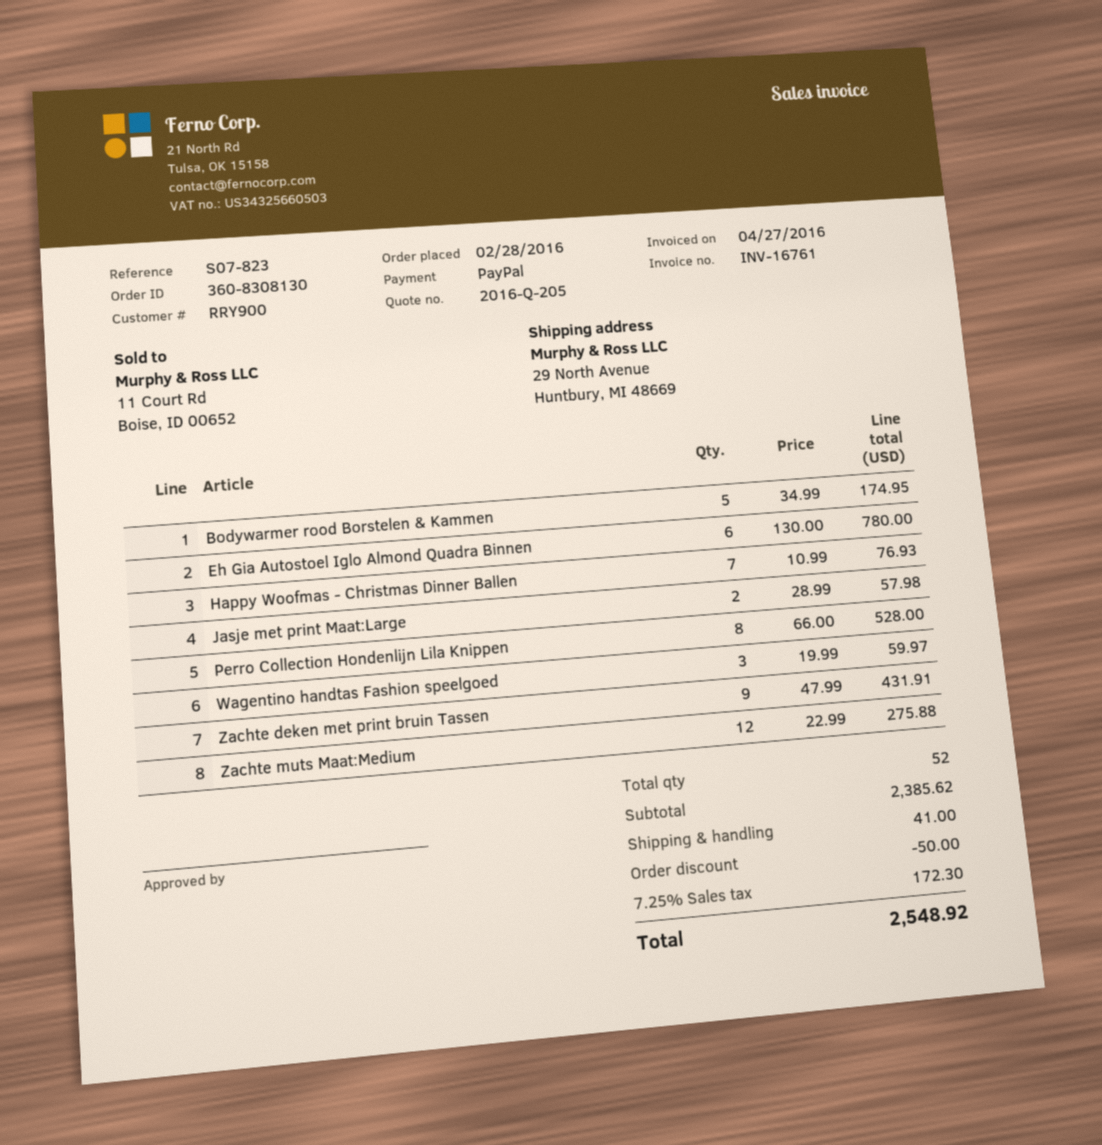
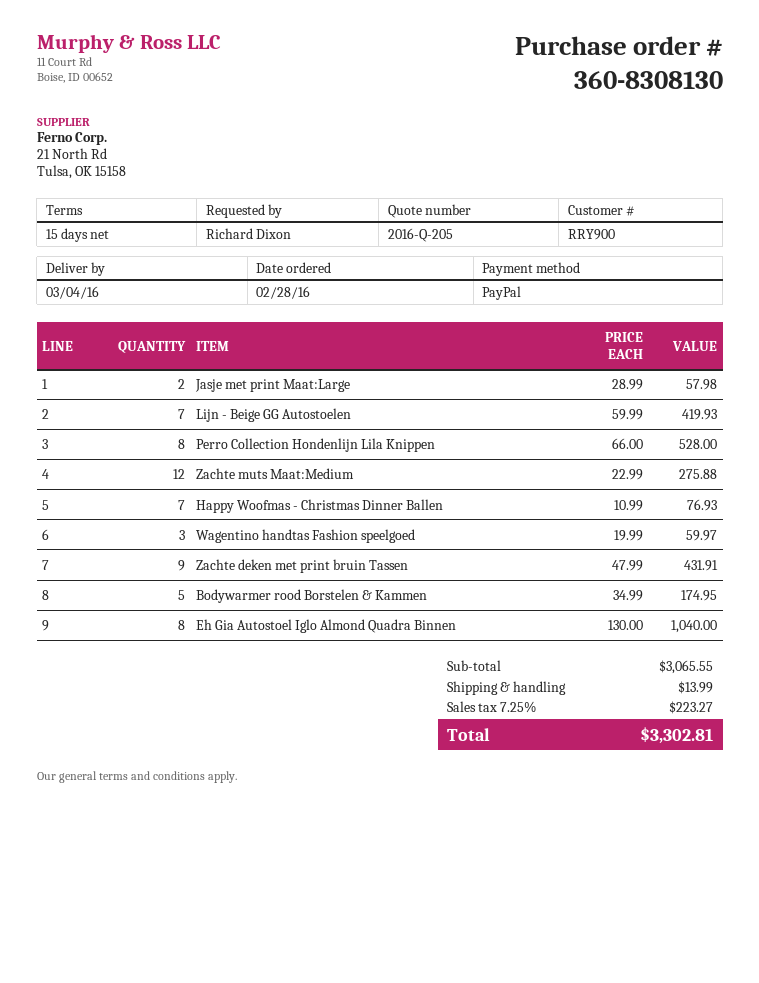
Eh Gia Autostoel Iglo Almond Quadra Binnen: 6 x 130.00 = 780.00 -> 8 x 130.00 = 1040.00
Lijn - Beige GG Autostoelen: none -> 7 x 59.99 = 419.93
subtotal: 2385.62 -> 3065.55
discount: 50.00 -> none
shipping: 41.00 -> 13.99
tax: 7.25% = 172.30 -> 7.25% = 223.27
total: 2548.92 -> 3302.81

